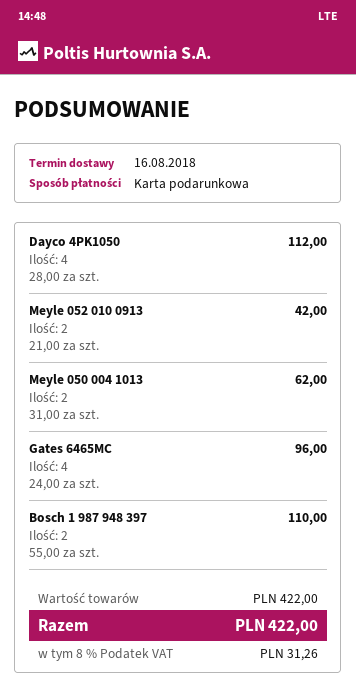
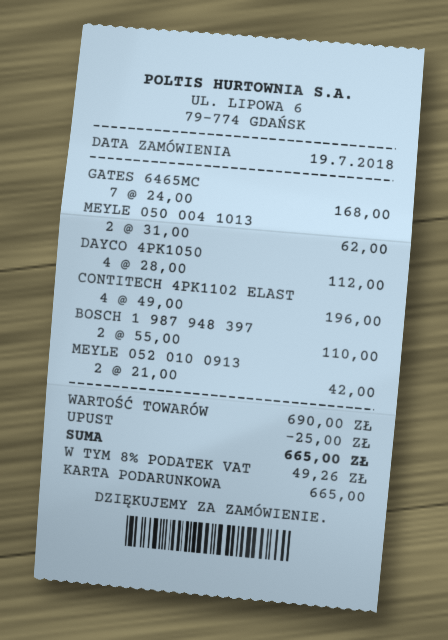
Gates 6465MC: 4 x 24.00 = 96.00 -> 7 x 24.00 = 168.00
CONTITECH 4PK1102 ELAST: none -> 4 x 49.00 = 196.00
subtotal: 422.00 -> 690.00
discount: none -> 25.00
tax: 8% = 31.26 -> 8% = 49.26
total: 422.00 -> 665.00

